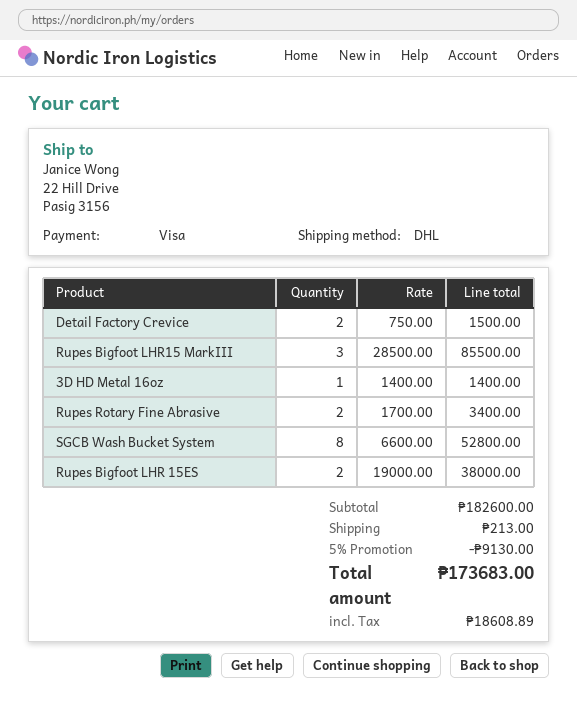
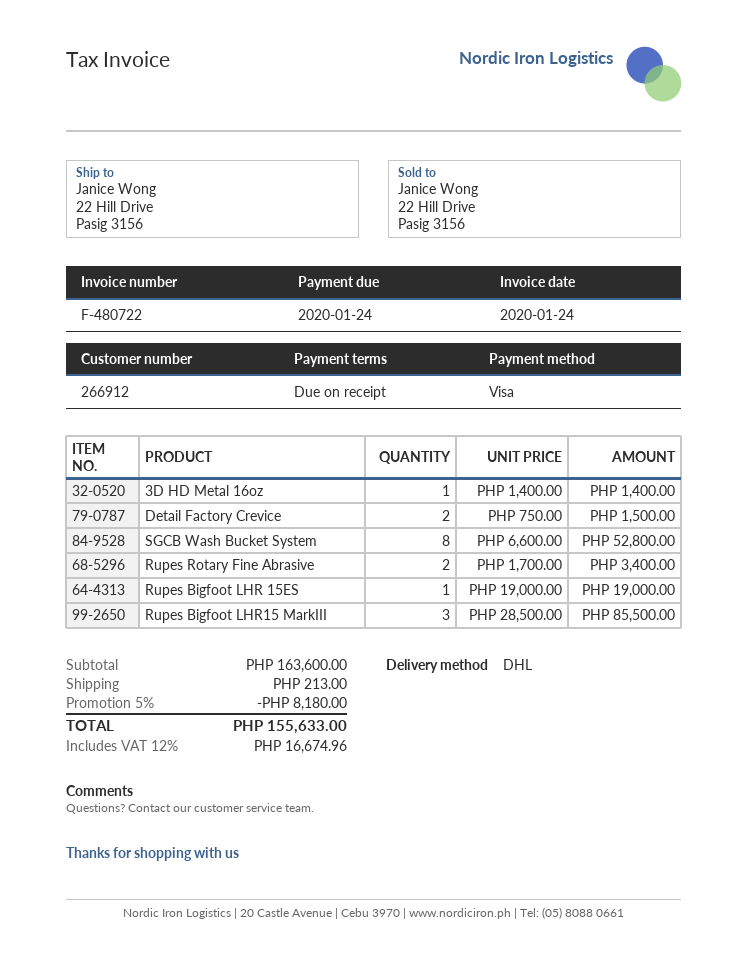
Rupes Bigfoot LHR 15ES: 2 x 19000.00 = 38000.00 -> 1 x 19000.00 = 19000.00
subtotal: 182600.00 -> 163600.00
discount: 5% = 9130.00 -> 5% = 8180.00
tax: 18608.89 -> 16674.96
total: 173683.00 -> 155633.00

